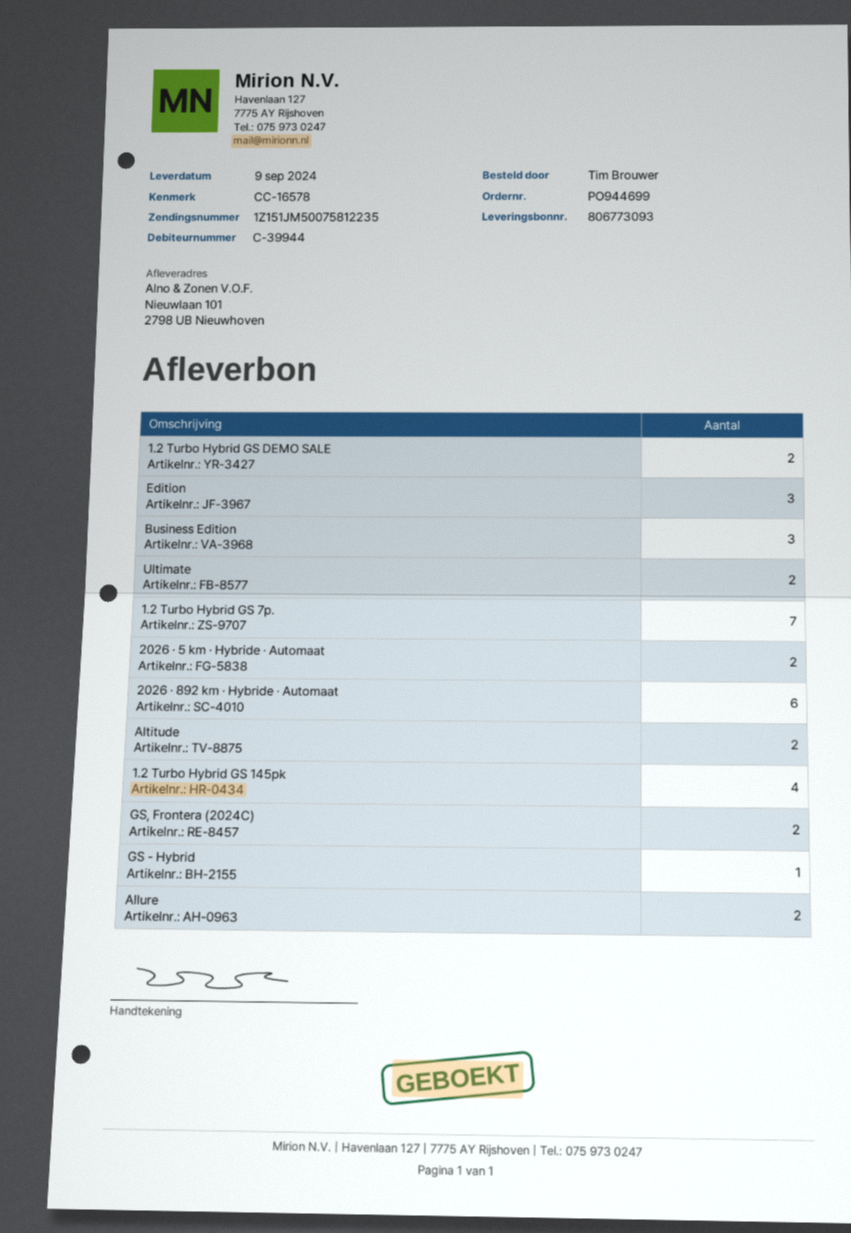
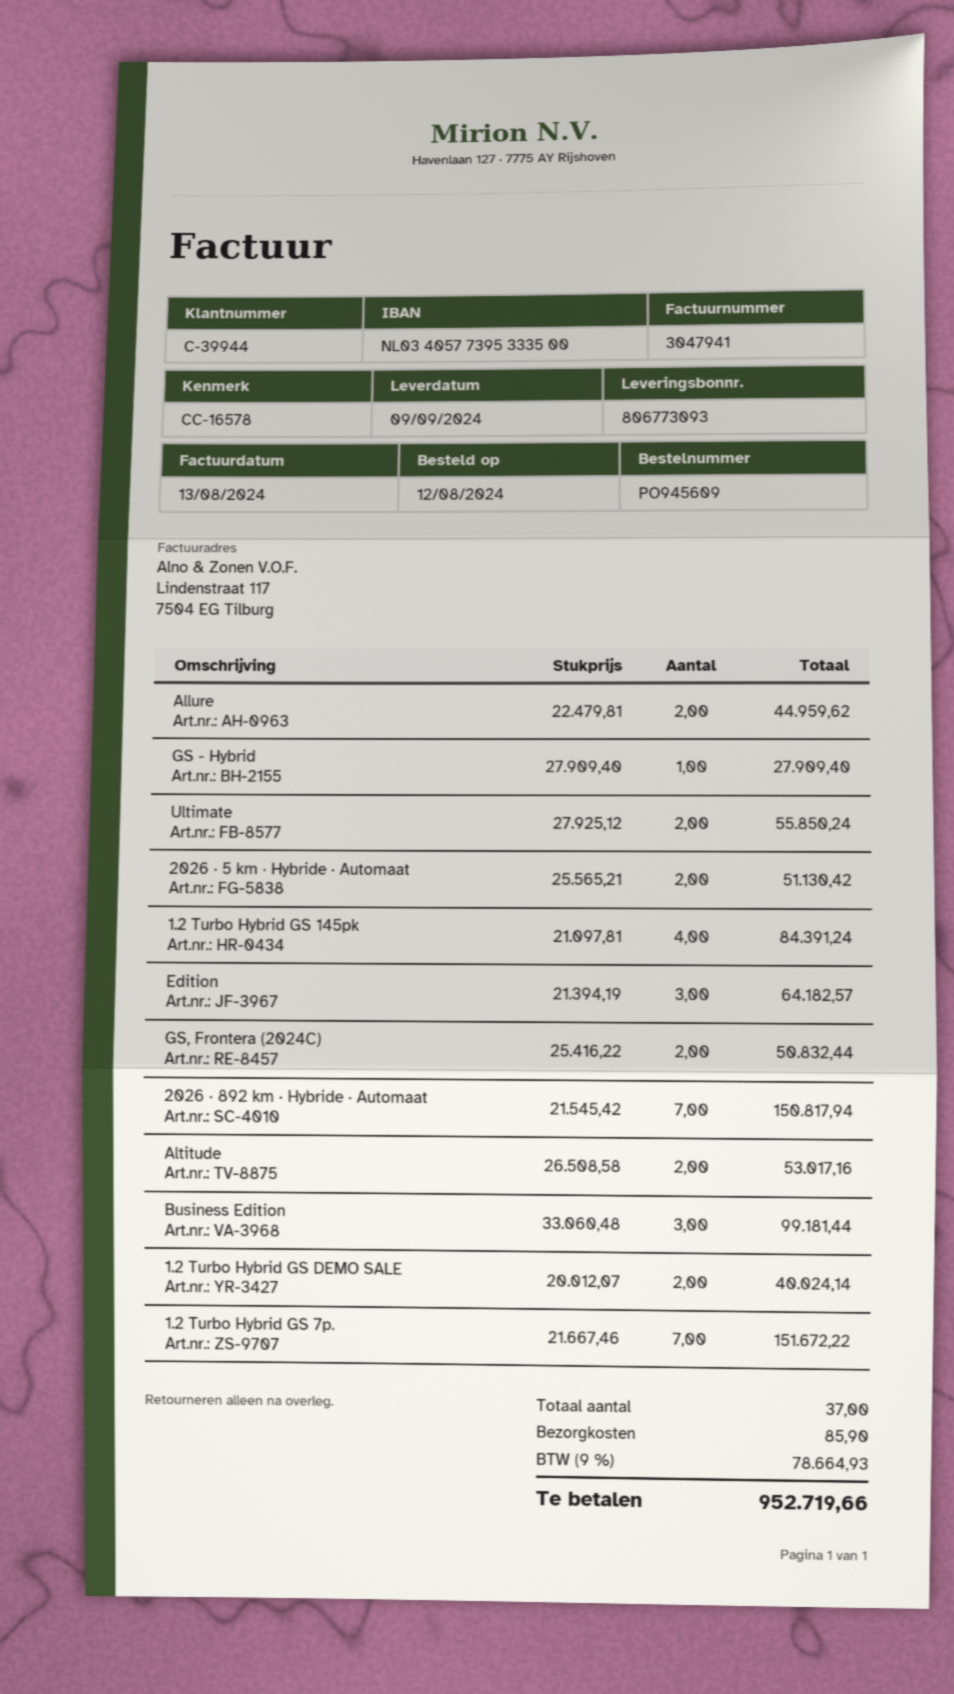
order number: PO944699 -> PO945609
2026 · 892 km · Hybride · Automaat: 6 -> 7

